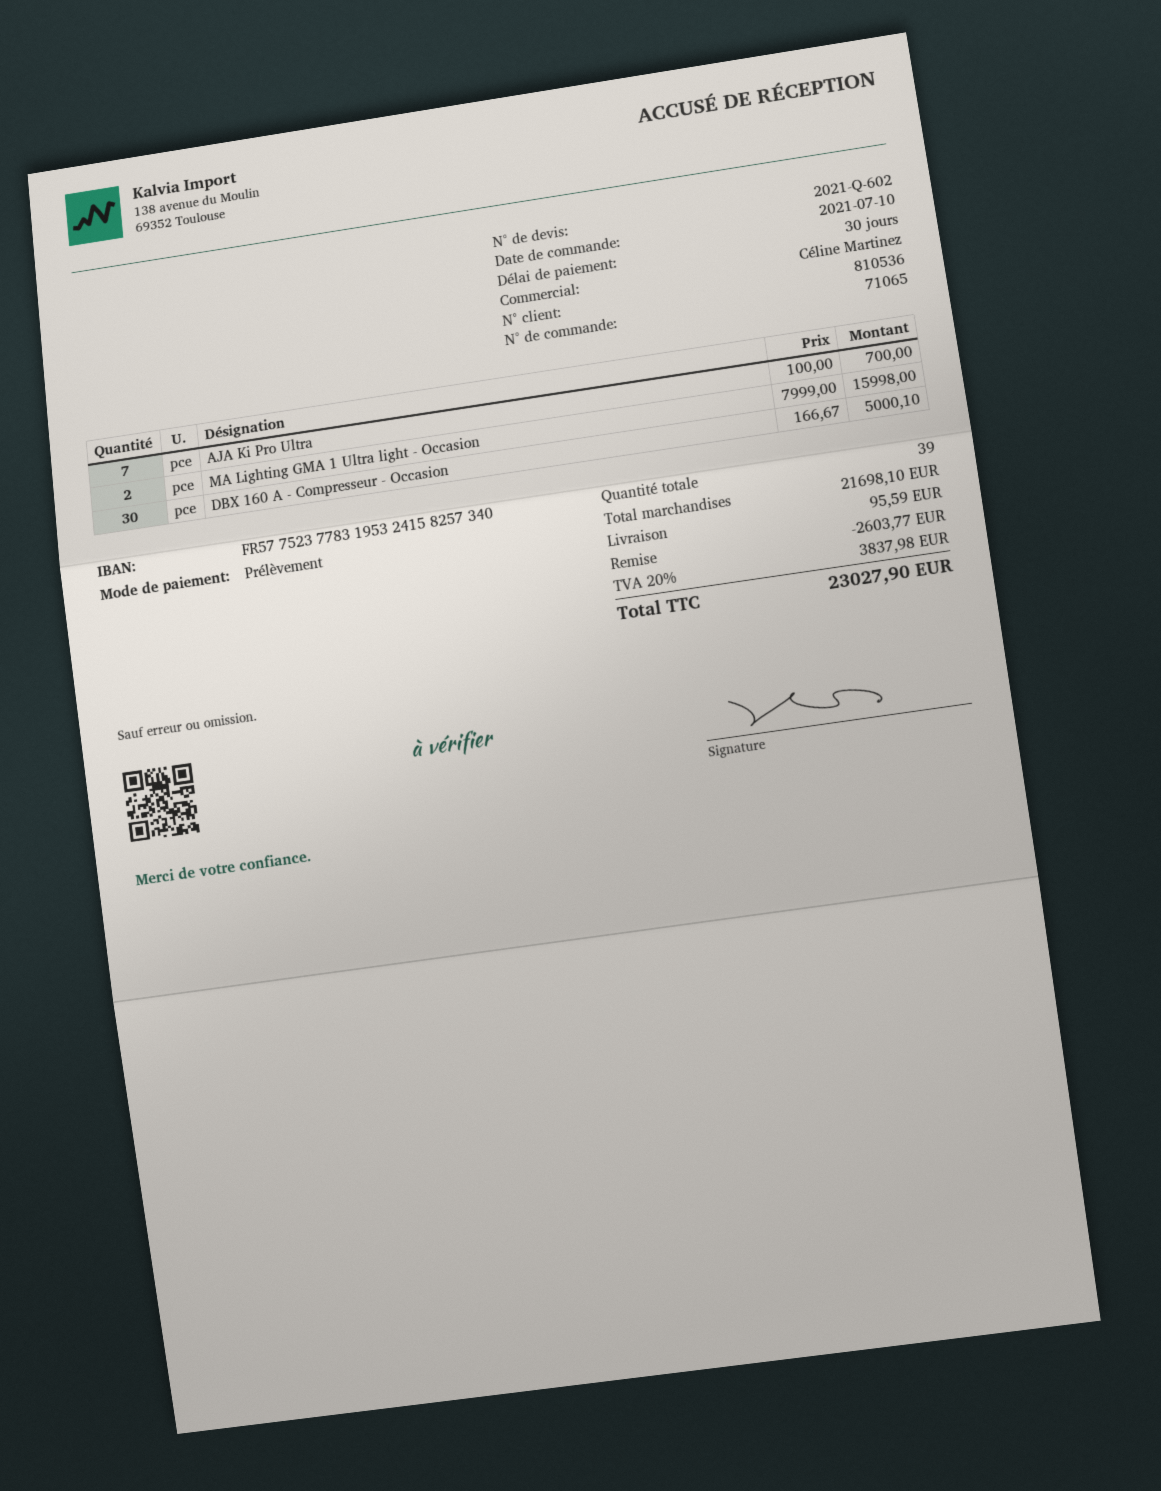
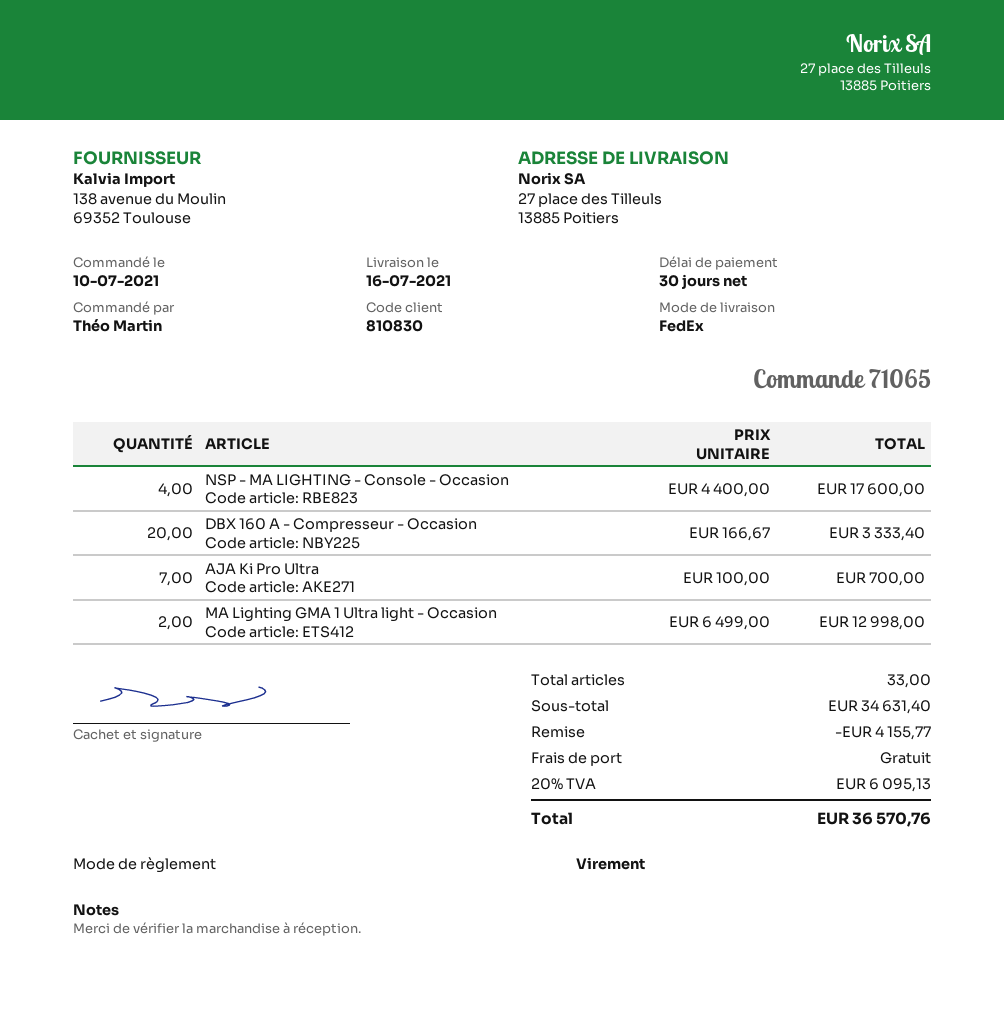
customer number: 810536 -> 810830
payment method: direct debit -> bank transfer
MA Lighting GMA 1 Ultra light - Occasion: 2 x 7999.00 = 15998.00 -> 2 x 6499.00 = 12998.00
DBX 160 A - Compresseur - Occasion: 30 x 166.67 = 5000.10 -> 20 x 166.67 = 3333.40
NSP - MA LIGHTING - Console - Occasion: none -> 4 x 4400.00 = 17600.00
total quantity: 39 -> 33
subtotal: 21698.10 -> 34631.40
discount: 2603.77 -> 4155.77
shipping: 95.59 -> 0.00
tax: 20% = 3837.98 -> 20% = 6095.13
total: 23027.90 -> 36570.76

